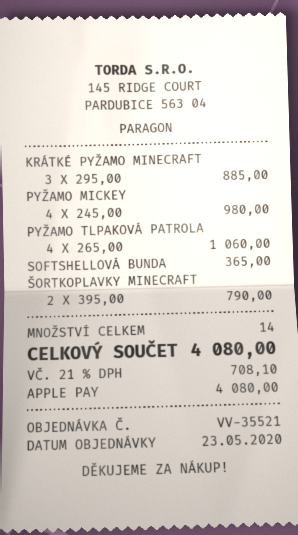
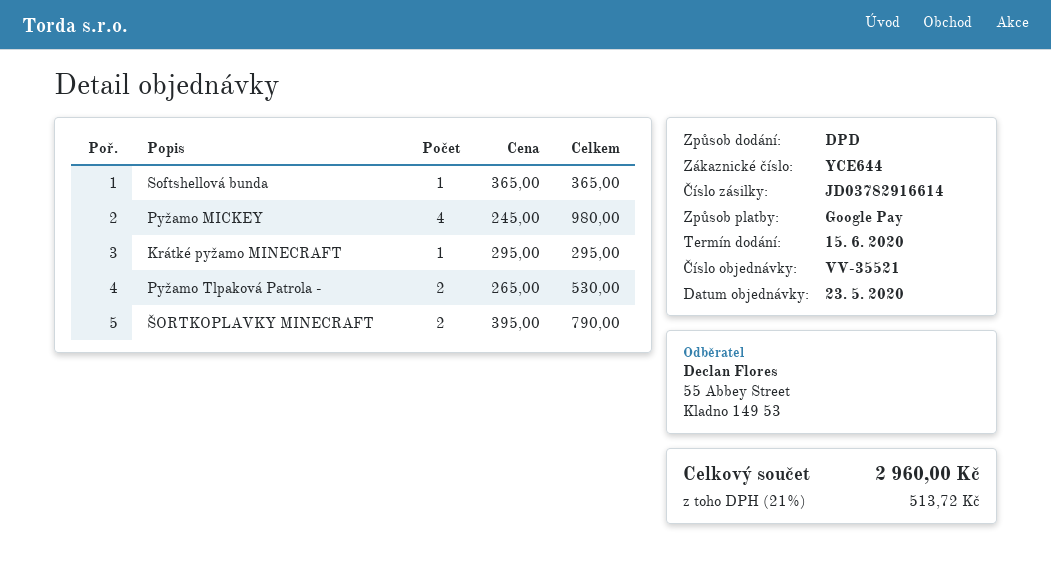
payment method: Apple Pay -> Google Pay
KRÁTKÉ PYŽAMO MINECRAFT: 3 x 295.00 = 885.00 -> 1 x 295.00 = 295.00
PYŽAMO TLPAKOVÁ PATROLA: 4 x 265.00 = 1060.00 -> 2 x 265.00 = 530.00
tax: 21% = 708.10 -> 21% = 513.72
total: 4080.00 -> 2960.00

